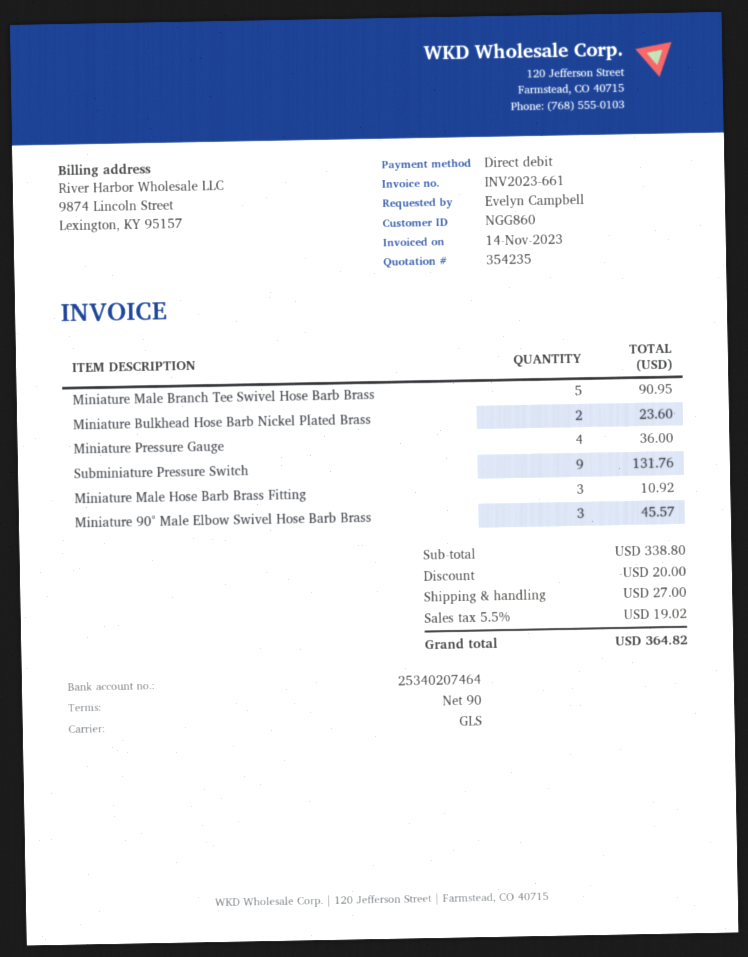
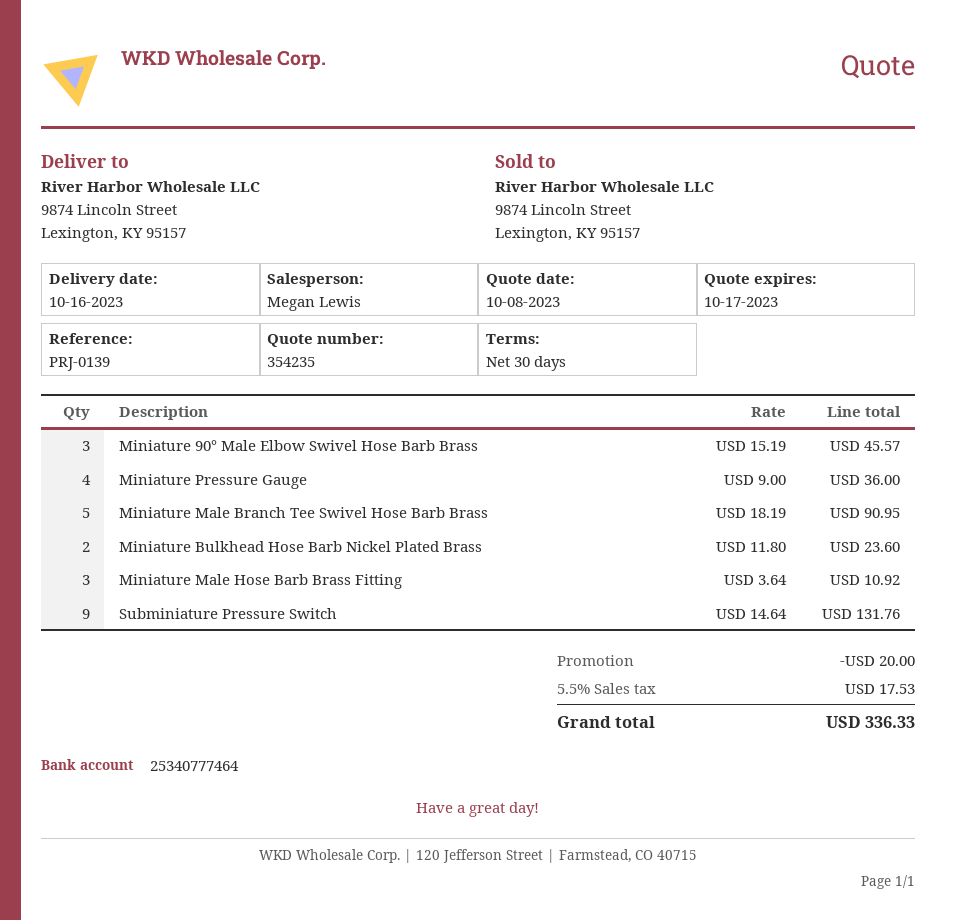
payment terms: 90 days -> 30 days
bank account: 25340207464 -> 25340777464
shipping: 27.00 -> none
tax: 5.5% = 19.02 -> 5.5% = 17.53
total: 364.82 -> 336.33

